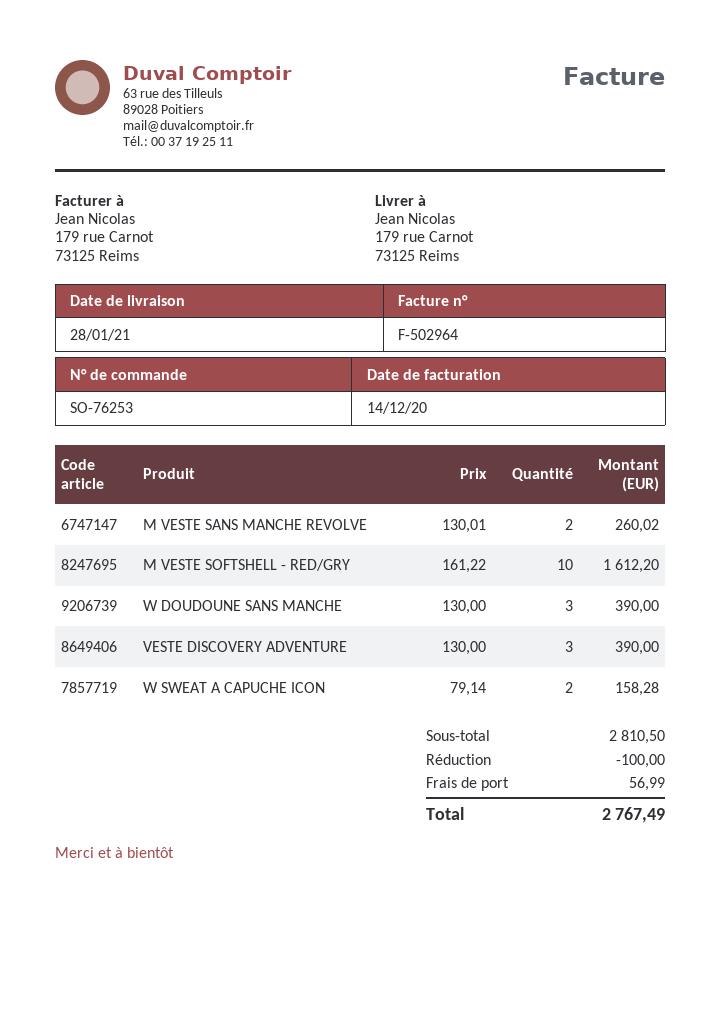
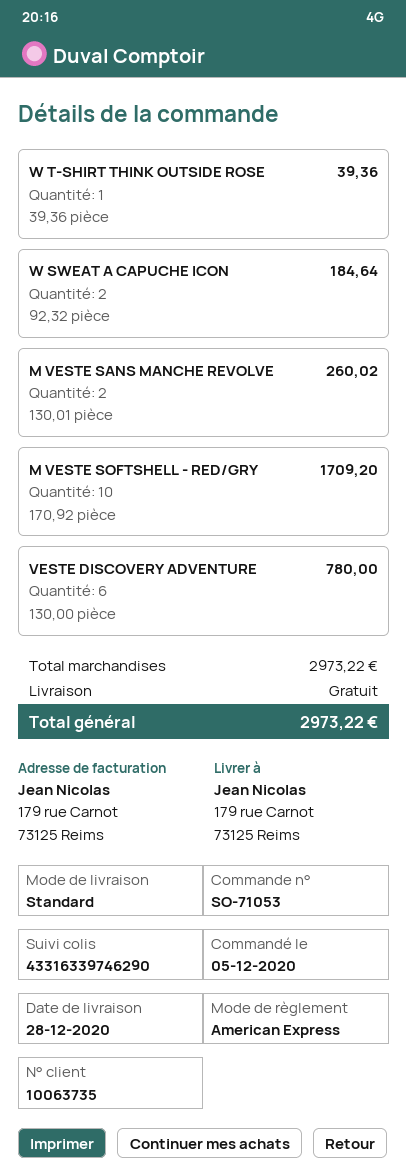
order number: SO-76253 -> SO-71053
delivery date: 2021-01-28 -> 2020-12-28
M VESTE SOFTSHELL - RED/GRY: 10 x 161.22 = 1612.20 -> 10 x 170.92 = 1709.20
W DOUDOUNE SANS MANCHE: 3 x 130.00 = 390.00 -> none
VESTE DISCOVERY ADVENTURE: 3 x 130.00 = 390.00 -> 6 x 130.00 = 780.00
W SWEAT A CAPUCHE ICON: 2 x 79.14 = 158.28 -> 2 x 92.32 = 184.64
W T-SHIRT THINK OUTSIDE ROSE: none -> 1 x 39.36 = 39.36
subtotal: 2810.50 -> 2973.22
discount: 100.00 -> none
shipping: 56.99 -> 0.00
total: 2767.49 -> 2973.22

